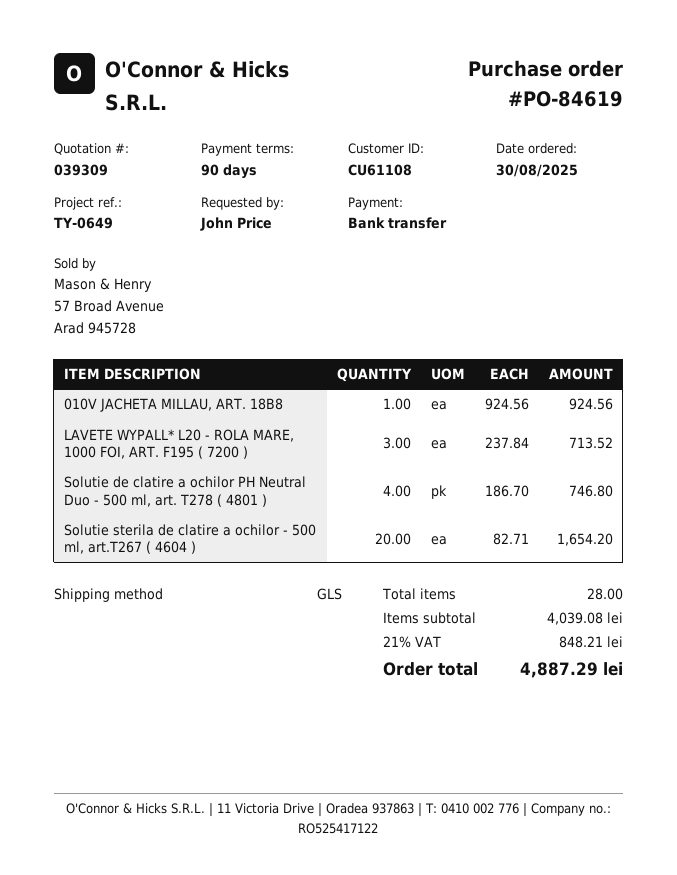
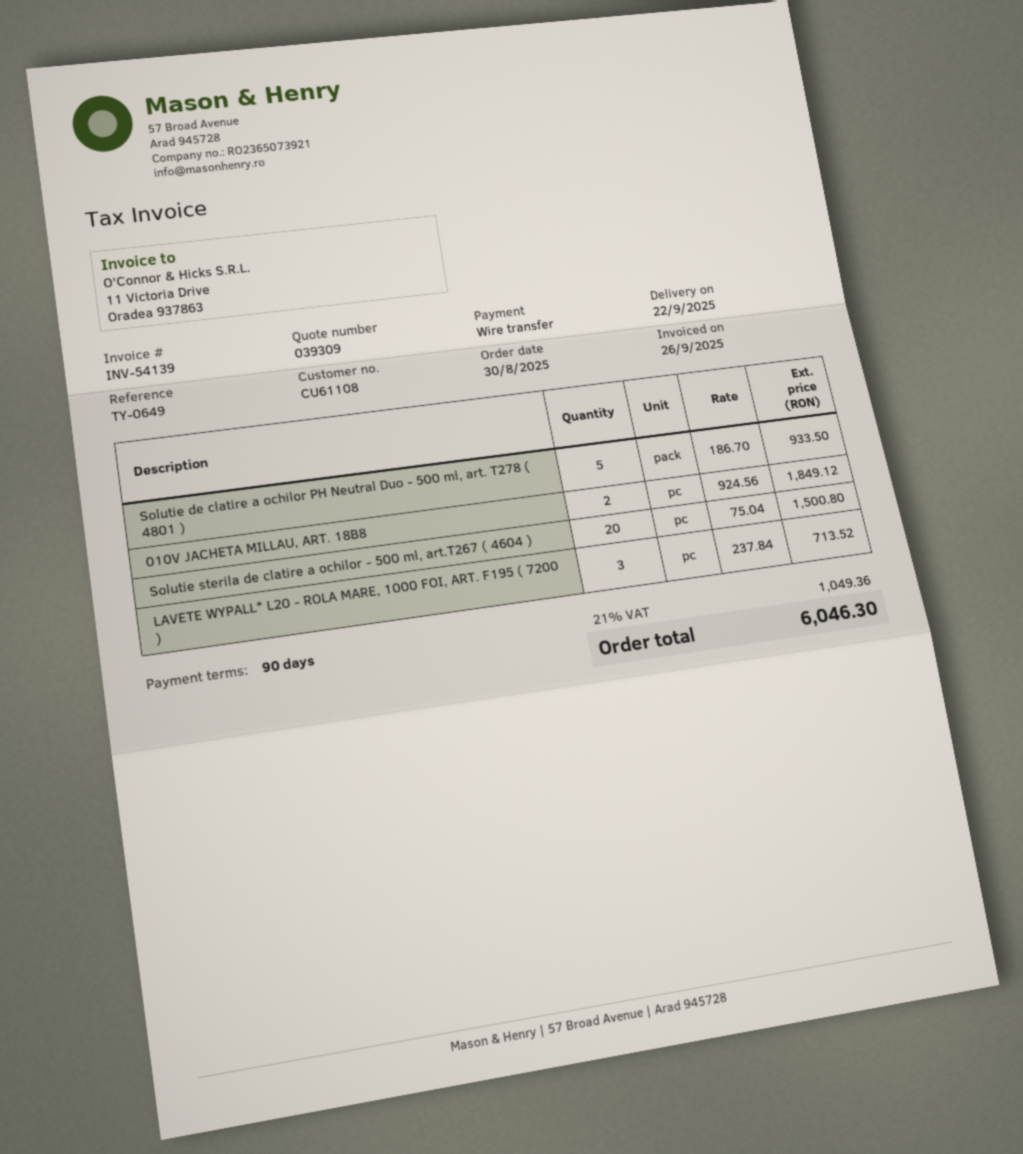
010V JACHETA MILLAU, ART. 18B8: 1 x 924.56 = 924.56 -> 2 x 924.56 = 1849.12
Solutie de clatire a ochilor PH Neutral Duo - 500 ml, art. T278 ( 4801 ): 4 x 186.70 = 746.80 -> 5 x 186.70 = 933.50
Solutie sterila de clatire a ochilor - 500 ml, art.T267 ( 4604 ): 20 x 82.71 = 1654.20 -> 20 x 75.04 = 1500.80
tax: 21% = 848.21 -> 21% = 1049.36
total: 4887.29 -> 6046.30

